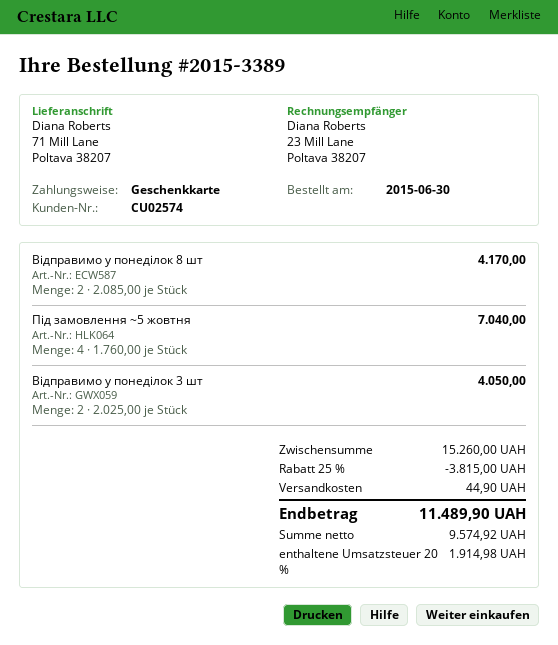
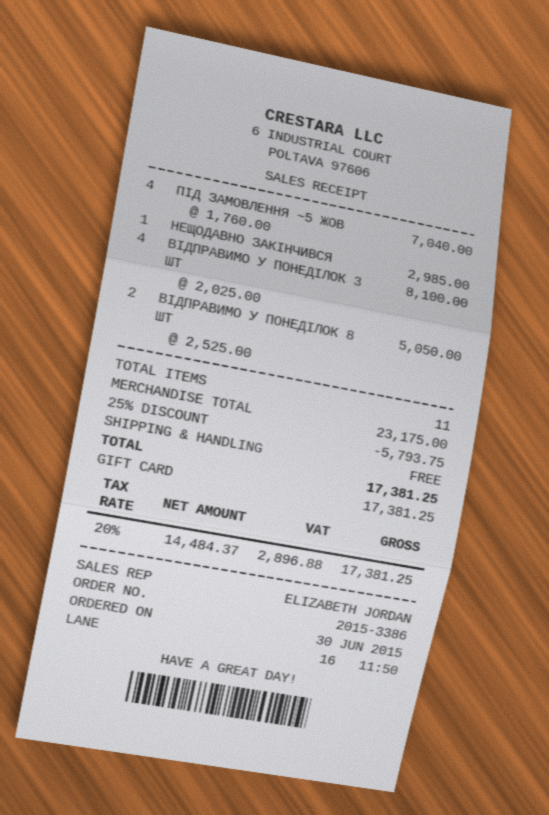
order number: 2015-3389 -> 2015-3386
Відправимо у понеділок 8 шт: 2 x 2085.00 = 4170.00 -> 2 x 2525.00 = 5050.00
Відправимо у понеділок 3 шт: 2 x 2025.00 = 4050.00 -> 4 x 2025.00 = 8100.00
НЕЩОДАВНО ЗАКІНЧИВСЯ: none -> 1 x 2985.00 = 2985.00
subtotal: 15260.00 -> 23175.00
discount: 25% = 3815.00 -> 25% = 5793.75
shipping: 44.90 -> 0.00
net: 9574.92 -> 14484.37
tax: 20% = 1914.98 -> 20% = 2896.88
total: 11489.90 -> 17381.25

